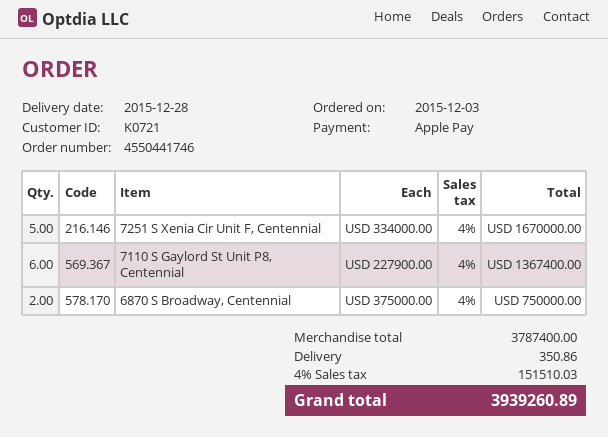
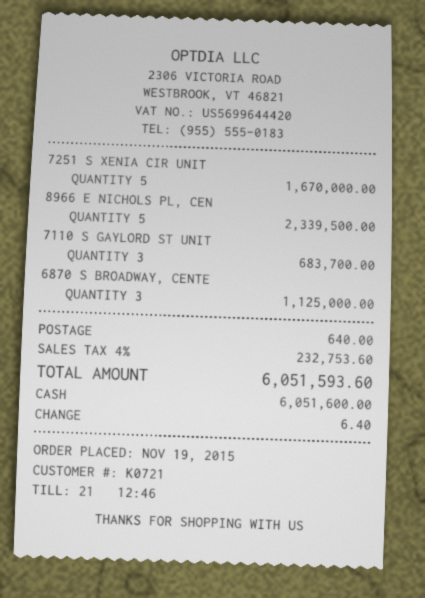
order date: 2015-12-03 -> 2015-11-19
payment method: Apple Pay -> cash
7110 S Gaylord St Unit P8, Centennial: 6 for 1367400.00 -> 3 for 683700.00
6870 S Broadway, Centennial: 2 for 750000.00 -> 3 for 1125000.00
8966 E NICHOLS PL, CEN: none -> 5 for 2339500.00
shipping: 350.86 -> 640.00
tax: 4% = 151510.03 -> 4% = 232753.60
total: 3939260.89 -> 6051593.60

